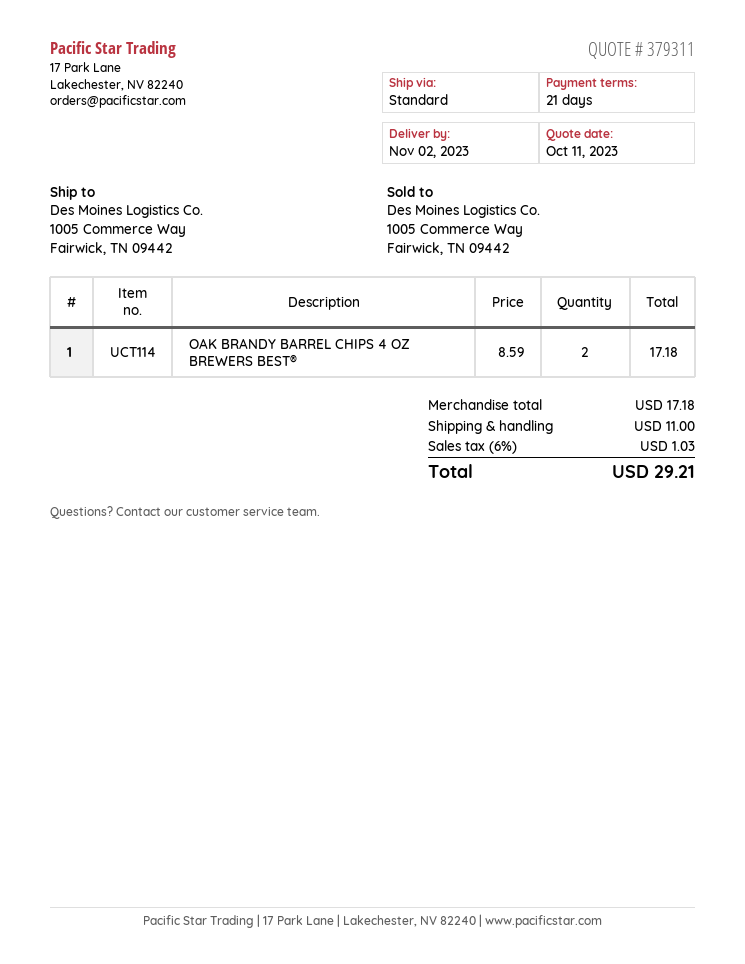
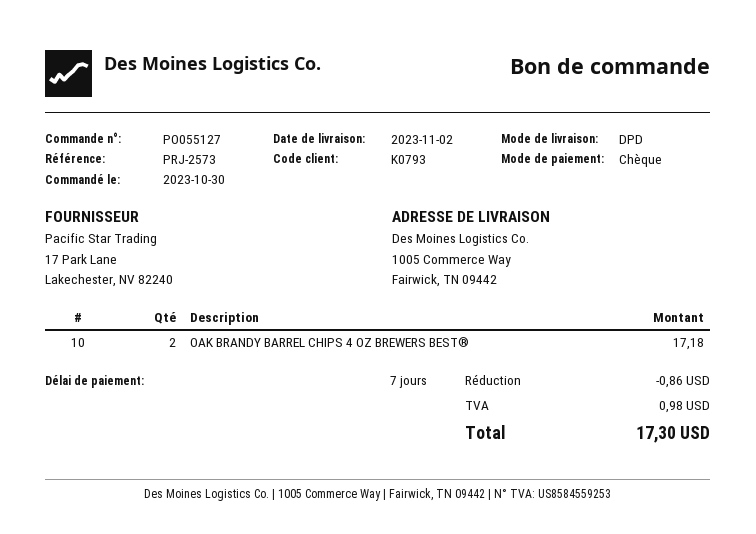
payment terms: 21 days -> 7 days
shipping method: standard -> DPD
discount: none -> 0.86
shipping: 11.00 -> none
tax: 1.03 -> 0.98
total: 29.21 -> 17.30

